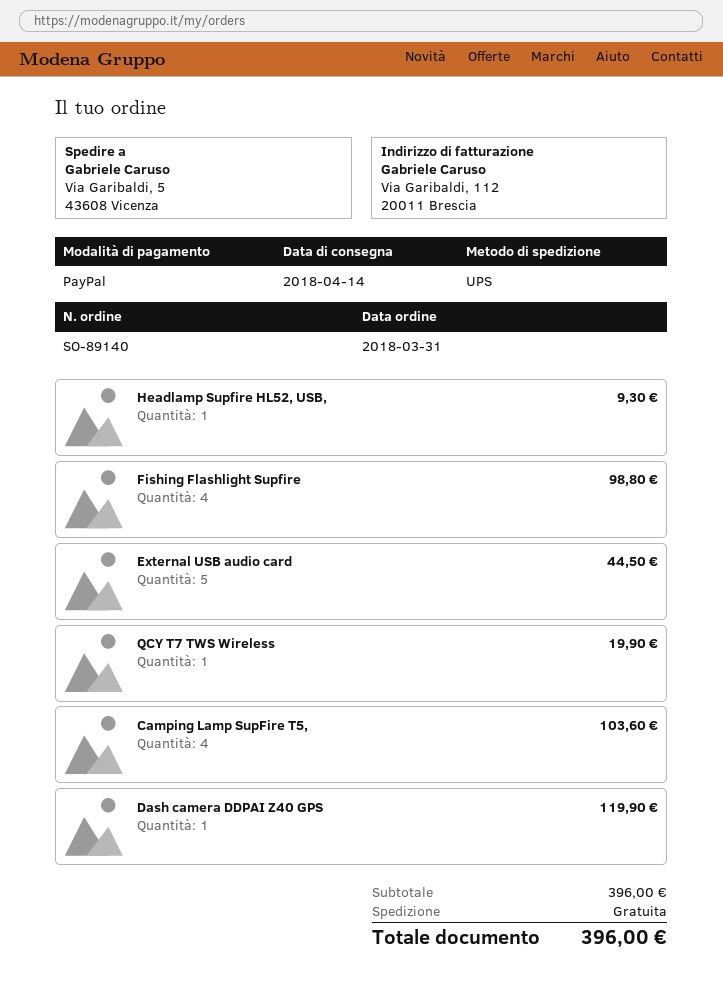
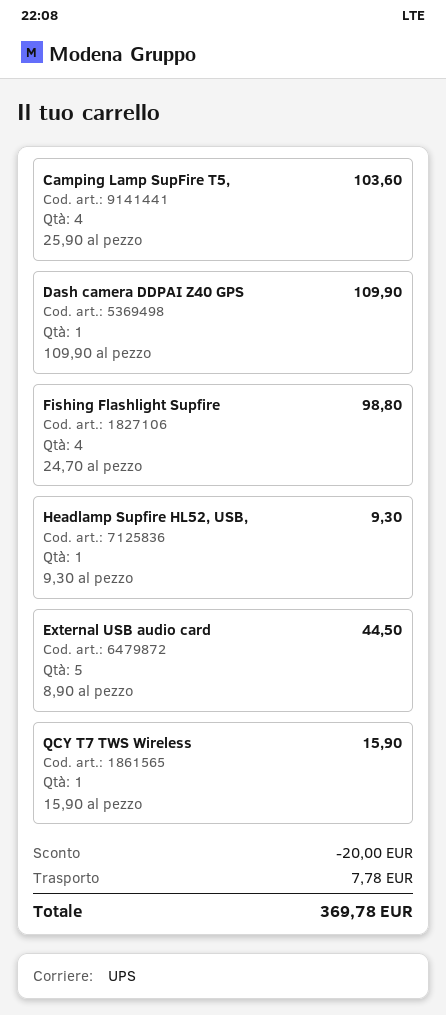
QCY T7 TWS Wireless: 1 for 19.90 -> 1 for 15.90
Dash camera DDPAI Z40 GPS: 1 for 119.90 -> 1 for 109.90
discount: none -> 20.00
shipping: 0.00 -> 7.78
total: 396.00 -> 369.78

